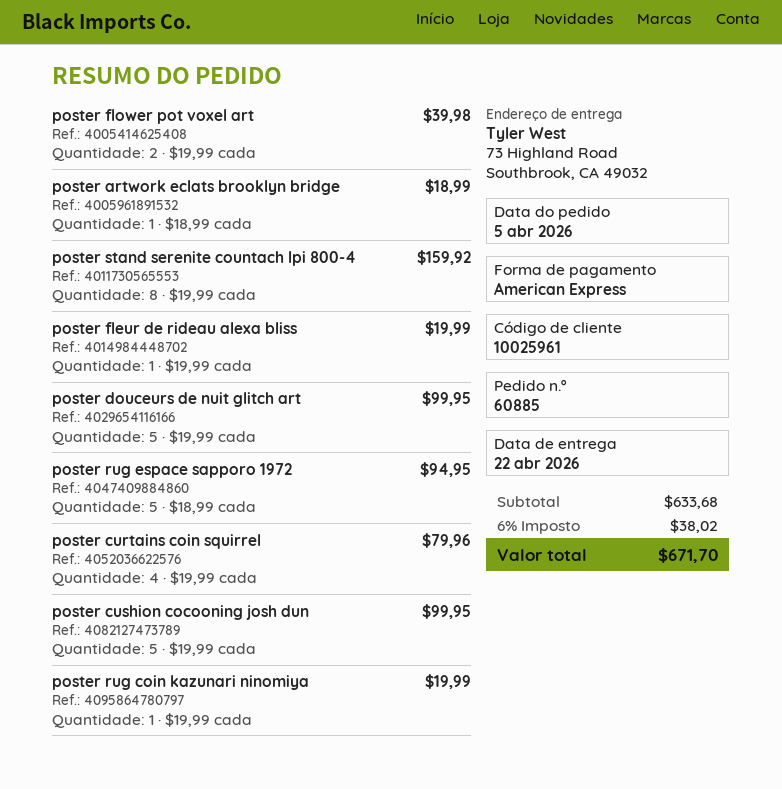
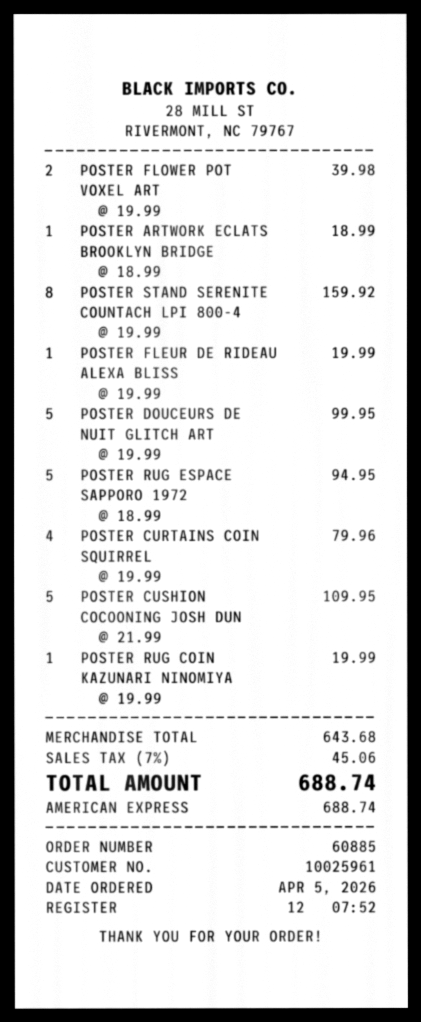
poster cushion cocooning josh dun: 5 x 19.99 = 99.95 -> 5 x 21.99 = 109.95
subtotal: 633.68 -> 643.68
tax: 6% = 38.02 -> 7% = 45.06
total: 671.70 -> 688.74

